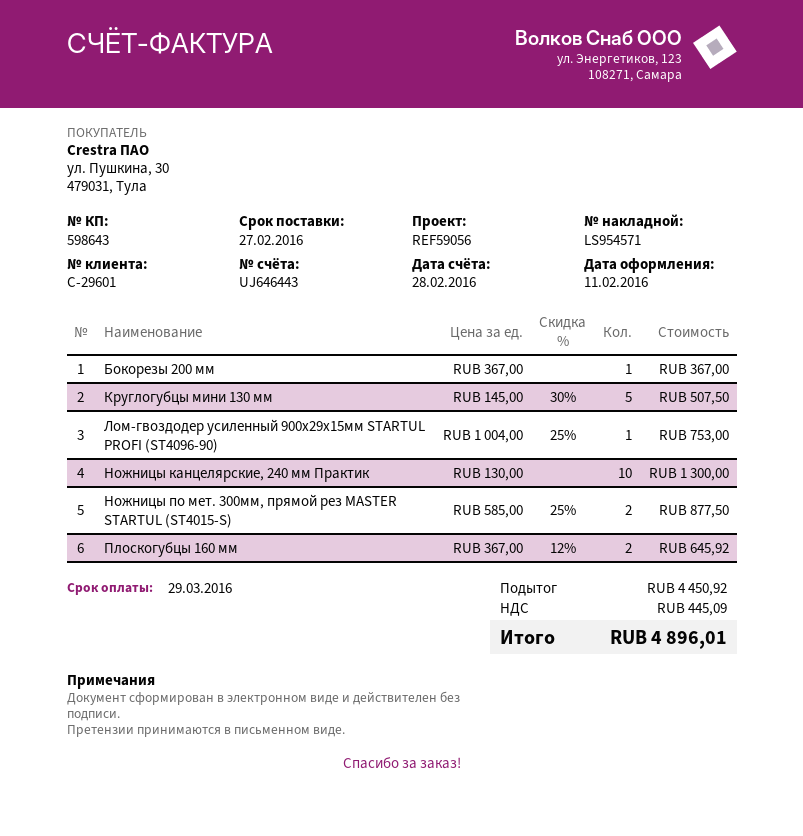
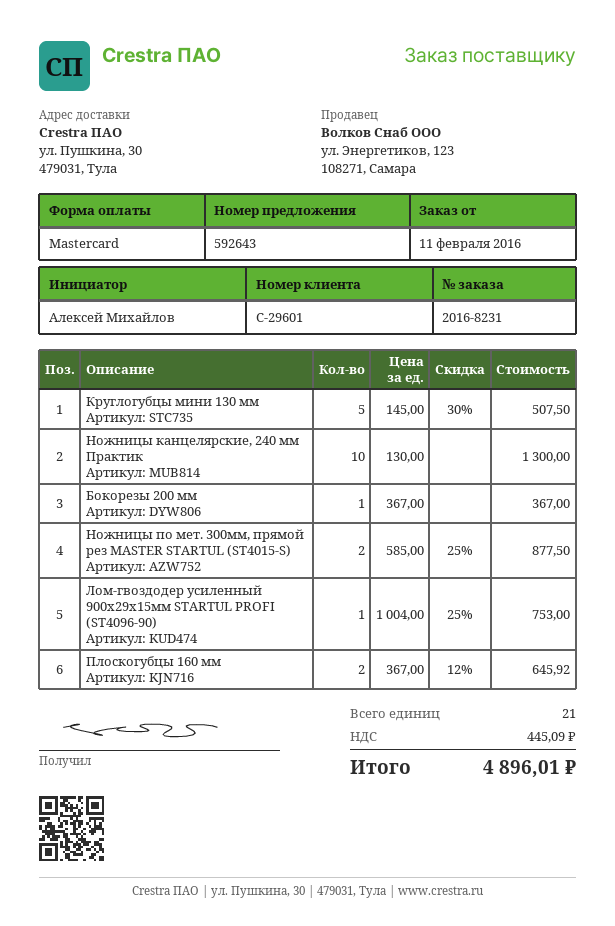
quote number: 598643 -> 592643

